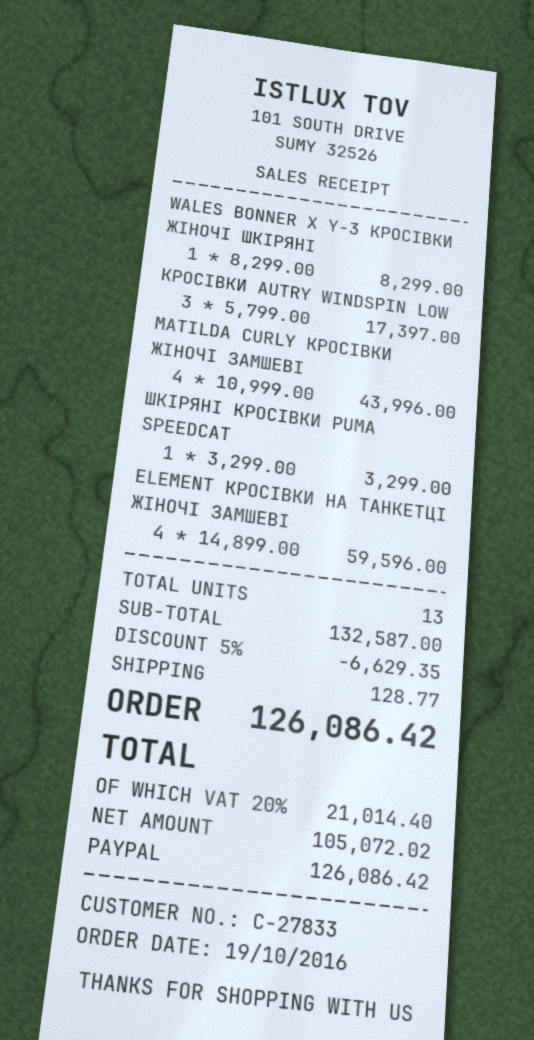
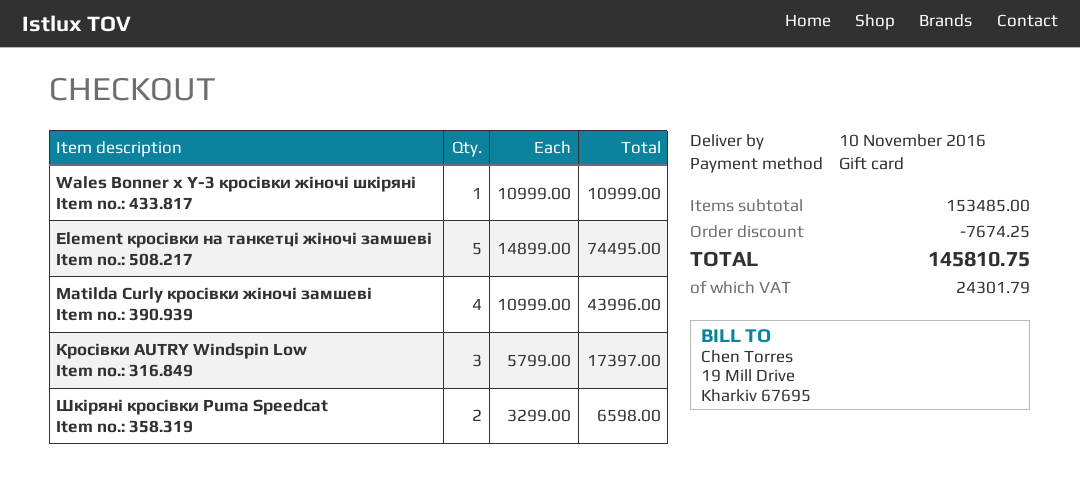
payment method: PayPal -> gift card
WALES BONNER X Y-3 КРОСІВКИ ЖІНОЧІ ШКІРЯНІ: 1 x 8299.00 = 8299.00 -> 1 x 10999.00 = 10999.00
ШКІРЯНІ КРОСІВКИ PUMA SPEEDCAT: 1 x 3299.00 = 3299.00 -> 2 x 3299.00 = 6598.00
ELEMENT КРОСІВКИ НА ТАНКЕТЦІ ЖІНОЧІ ЗАМШЕВІ: 4 x 14899.00 = 59596.00 -> 5 x 14899.00 = 74495.00
subtotal: 132587.00 -> 153485.00
discount: 6629.35 -> 7674.25
shipping: 128.77 -> none
tax: 21014.40 -> 24301.79
total: 126086.42 -> 145810.75

